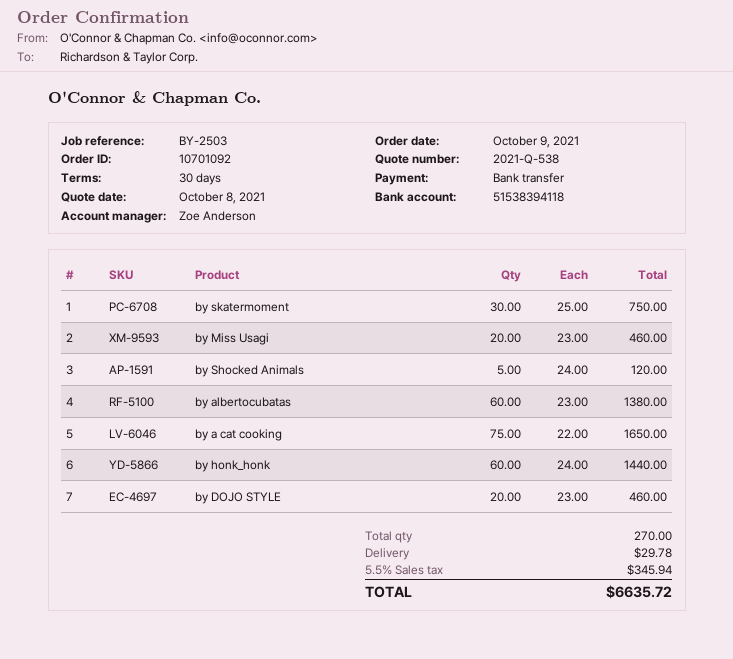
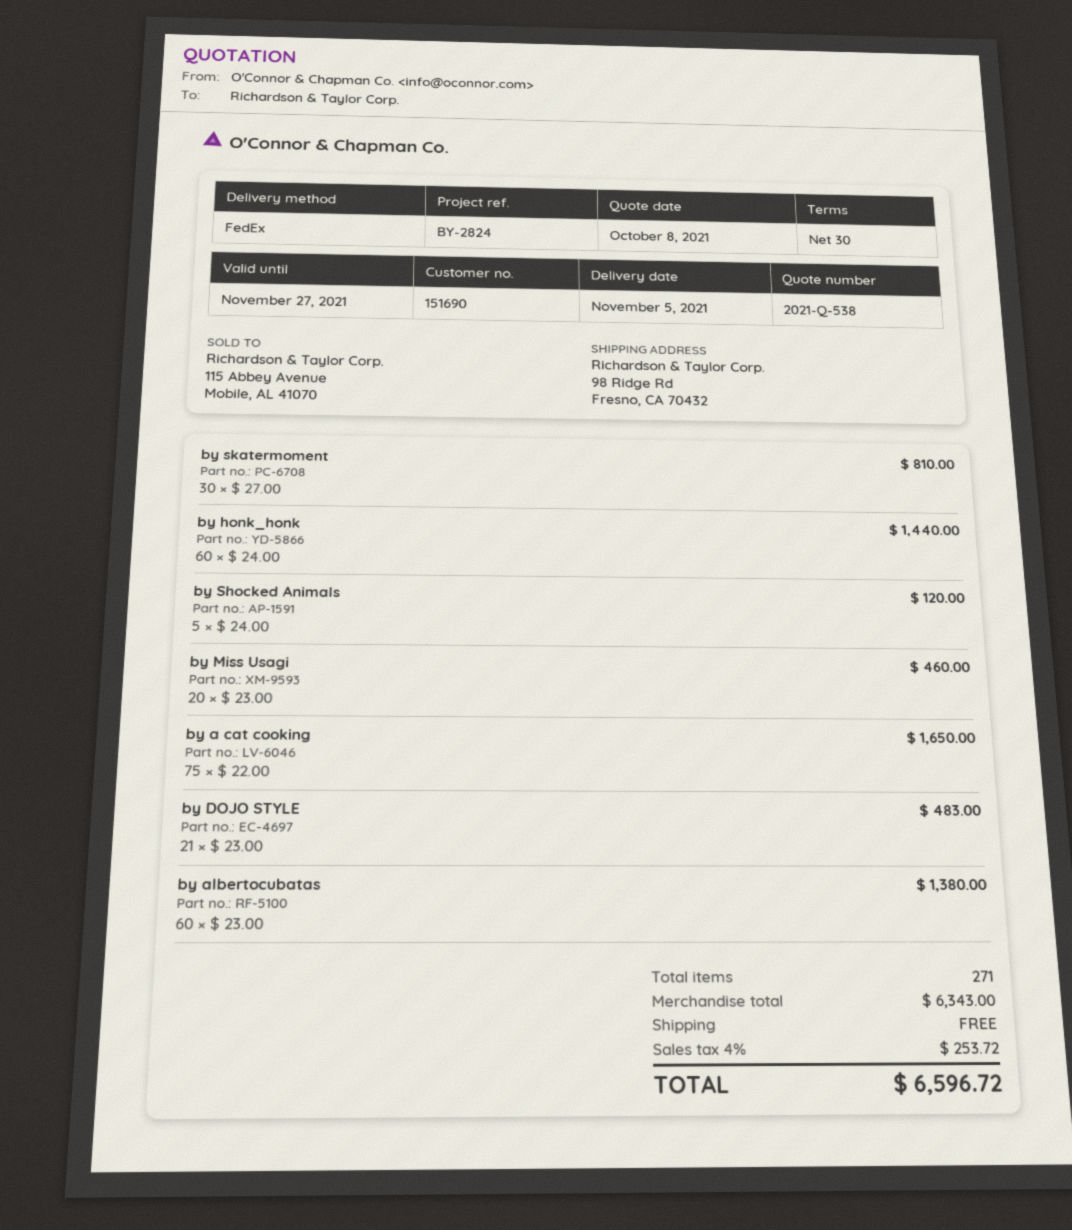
reference: BY-2503 -> BY-2824
by skatermoment: 30 x 25.00 = 750.00 -> 30 x 27.00 = 810.00
by DOJO STYLE: 20 x 23.00 = 460.00 -> 21 x 23.00 = 483.00
total quantity: 270 -> 271
shipping: 29.78 -> 0.00
tax: 5.5% = 345.94 -> 4% = 253.72
total: 6635.72 -> 6596.72

